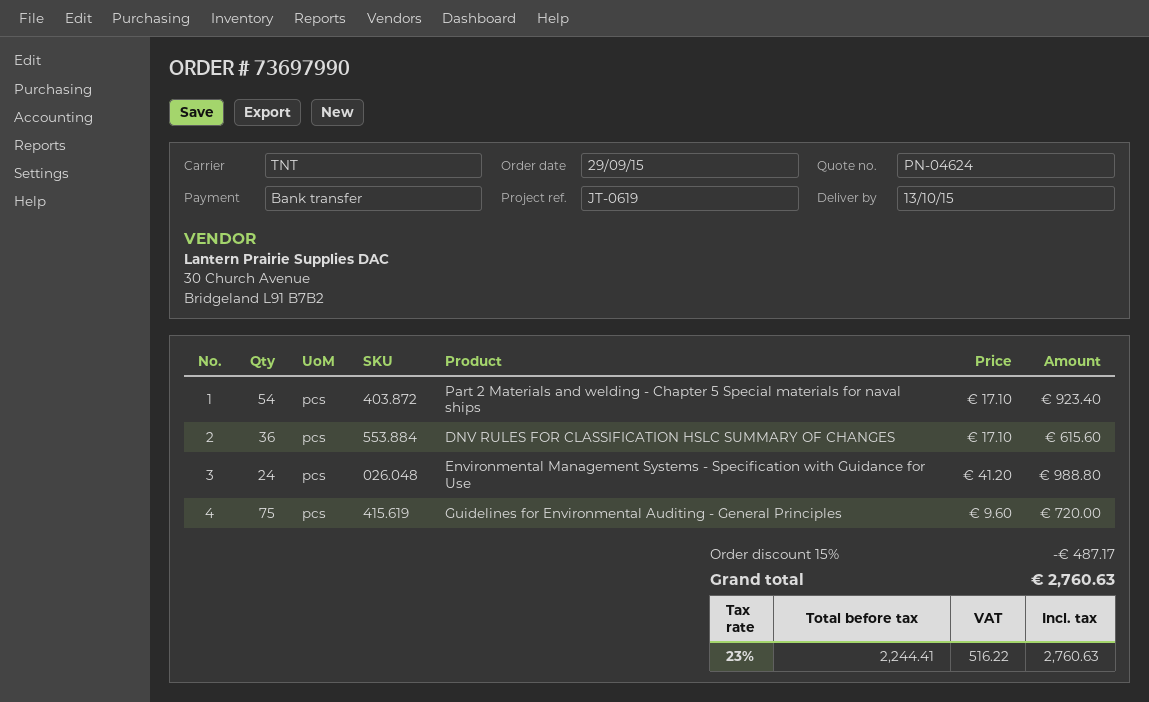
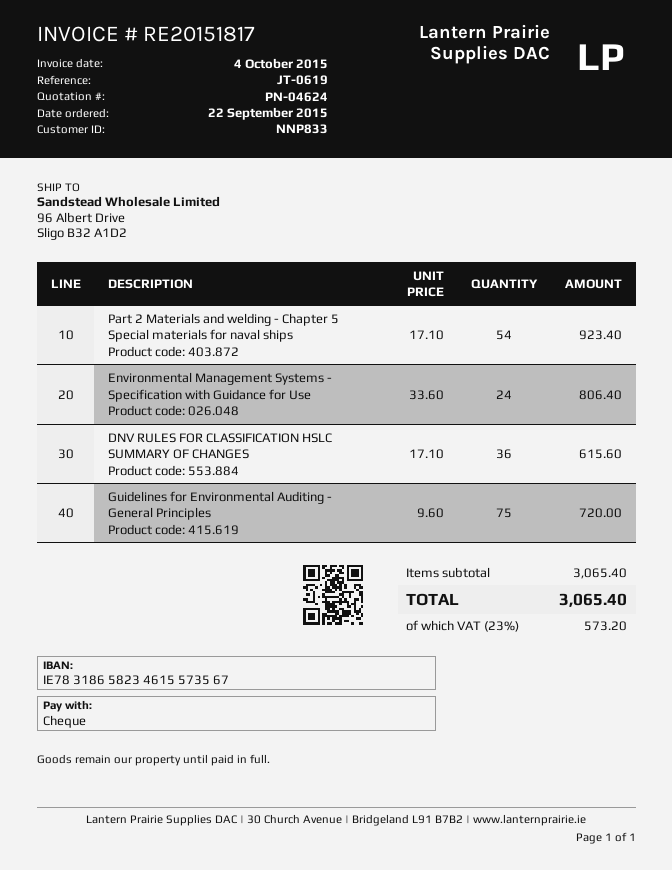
order date: 2015-09-29 -> 2015-09-22
payment method: bank transfer -> cheque
Environmental Management Systems - Specification with Guidance for Use: 24 x 41.20 = 988.80 -> 24 x 33.60 = 806.40
discount: 15% = 487.17 -> none
tax: 23% = 516.22 -> 23% = 573.20
total: 2760.63 -> 3065.40

